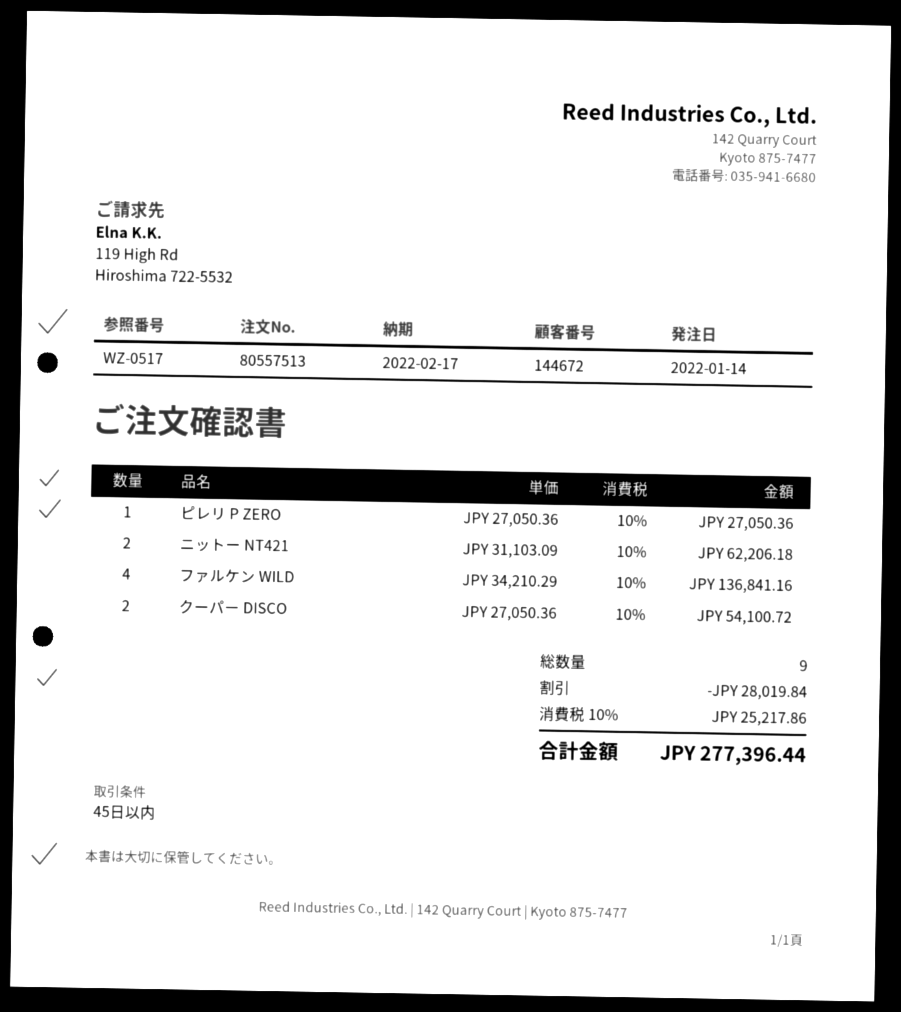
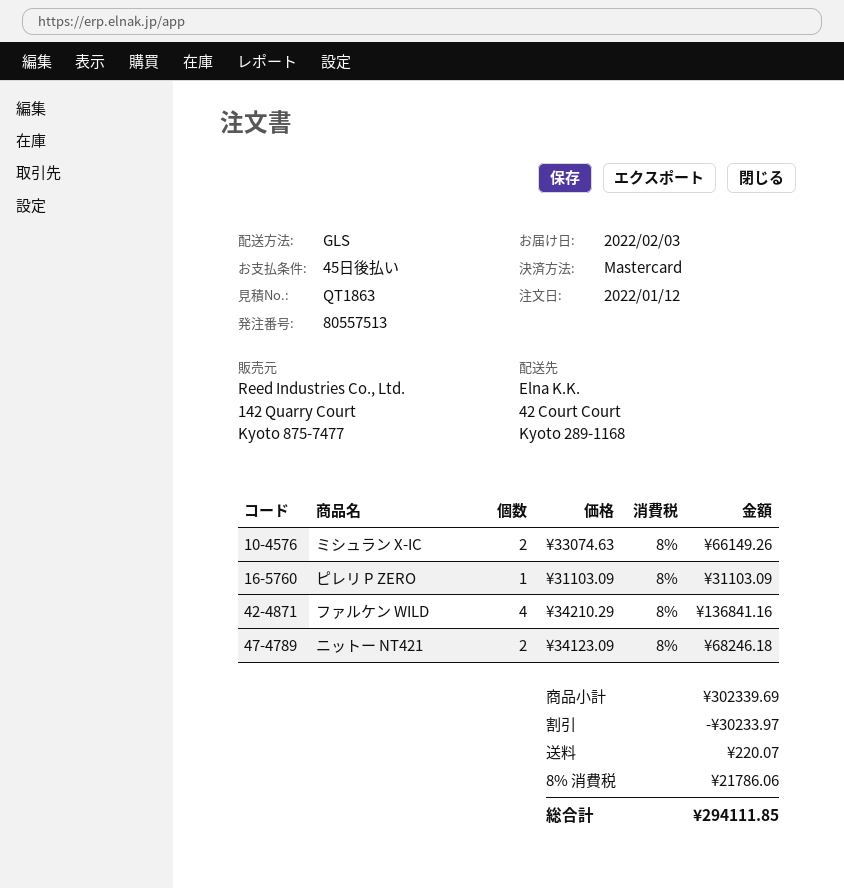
order date: 2022-01-14 -> 2022-01-12
delivery date: 2022-02-17 -> 2022-02-03
ピレリ P ZERO: 1 x 27050.36 = 27050.36 -> 1 x 31103.09 = 31103.09
ニットー NT421: 2 x 31103.09 = 62206.18 -> 2 x 34123.09 = 68246.18
クーパー DISCO: 2 x 27050.36 = 54100.72 -> none
ミシュラン X-IC: none -> 2 x 33074.63 = 66149.26
discount: 28019.84 -> 30233.97
shipping: none -> 220.07
tax: 10% = 25217.86 -> 8% = 21786.06
total: 277396.44 -> 294111.85

